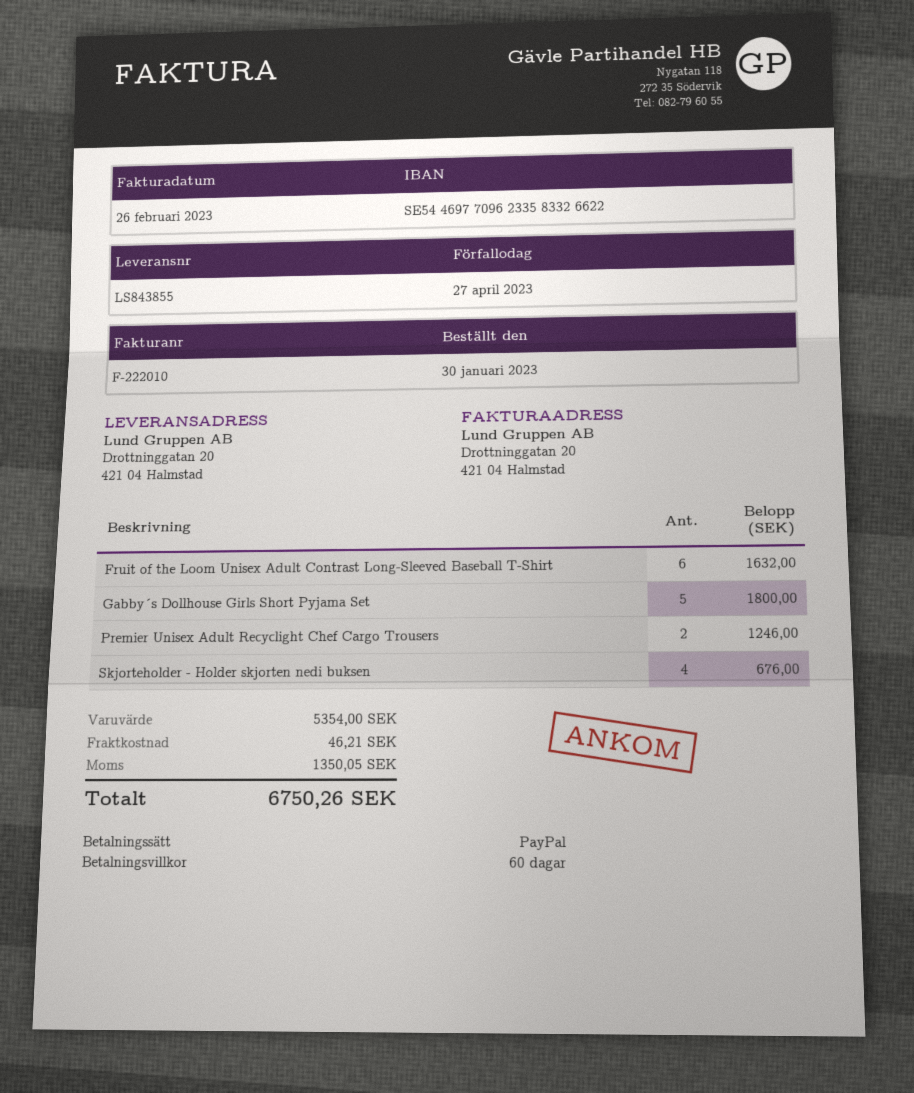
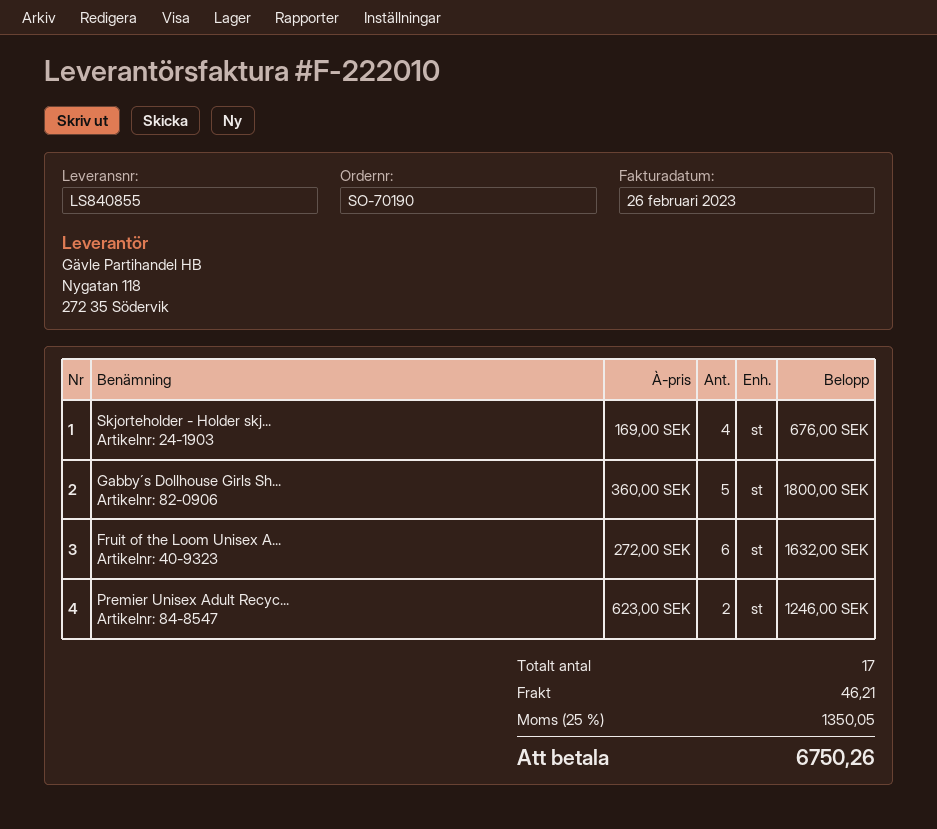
delivery note number: LS843855 -> LS840855

